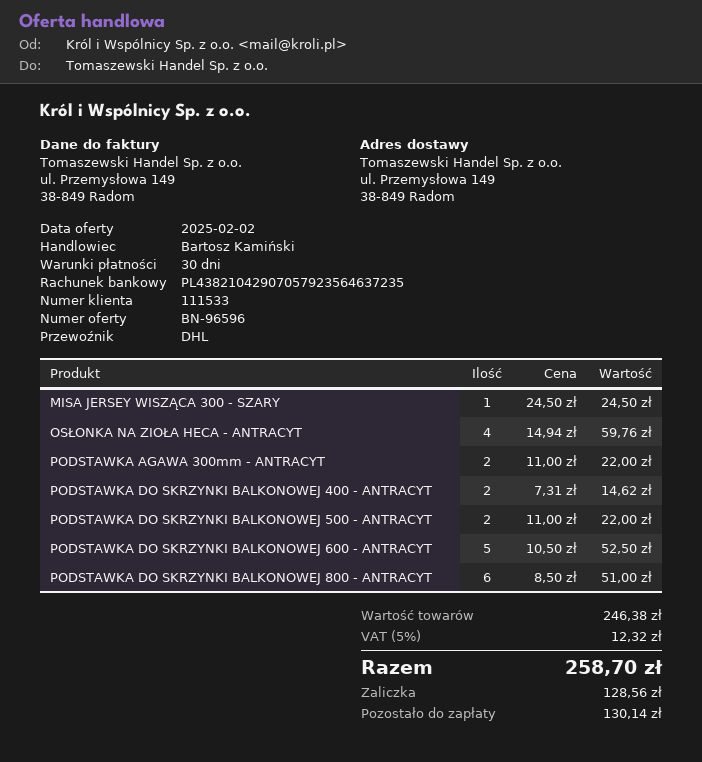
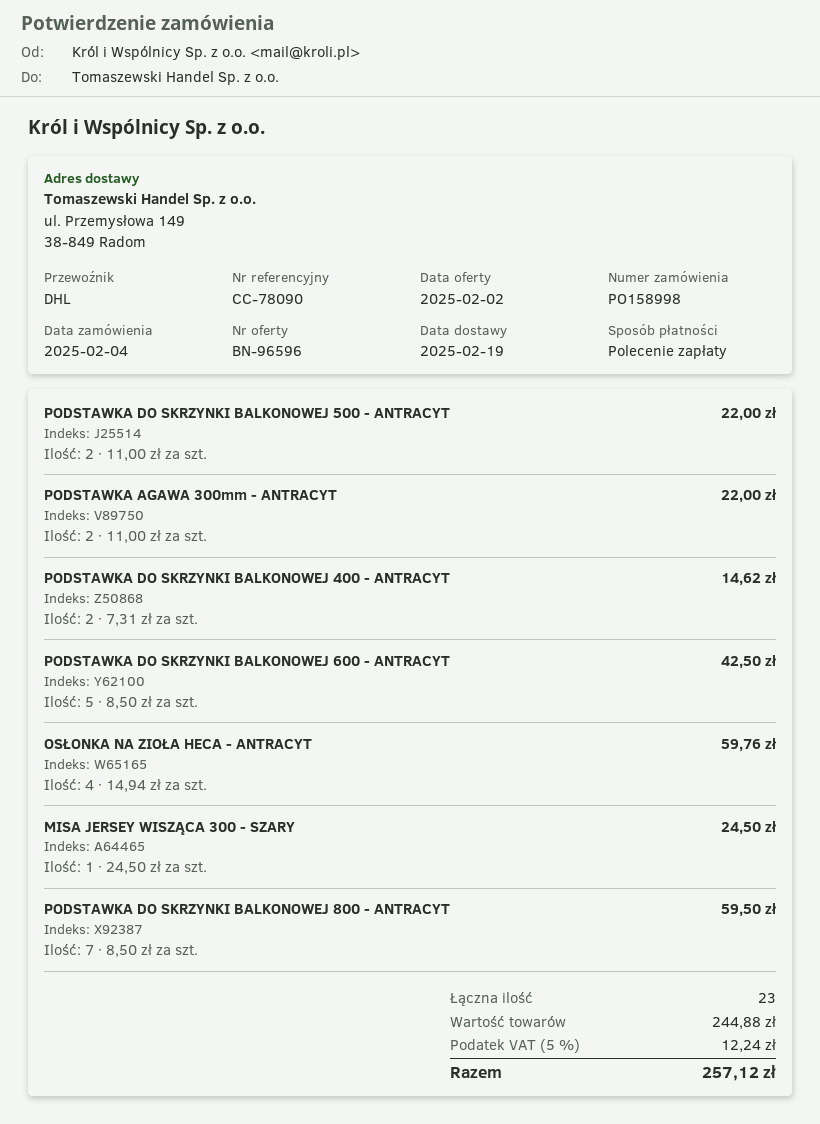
PODSTAWKA DO SKRZYNKI BALKONOWEJ 600 - ANTRACYT: 5 x 10.50 = 52.50 -> 5 x 8.50 = 42.50
PODSTAWKA DO SKRZYNKI BALKONOWEJ 800 - ANTRACYT: 6 x 8.50 = 51.00 -> 7 x 8.50 = 59.50
subtotal: 246.38 -> 244.88
tax: 5% = 12.32 -> 5% = 12.24
total: 258.70 -> 257.12

